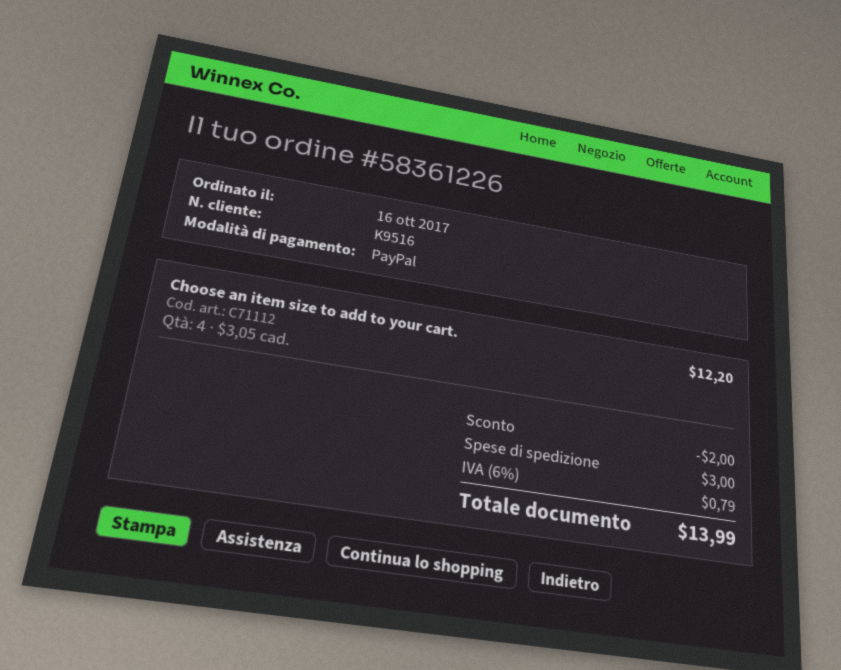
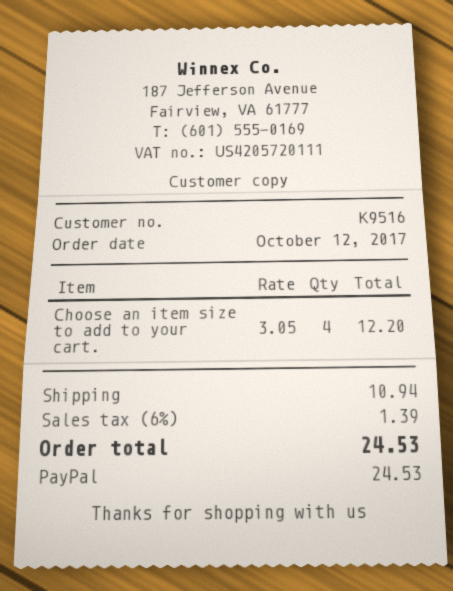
order date: 2017-10-16 -> 2017-10-12
discount: 2.00 -> none
shipping: 3.00 -> 10.94
tax: 6% = 0.79 -> 6% = 1.39
total: 13.99 -> 24.53

